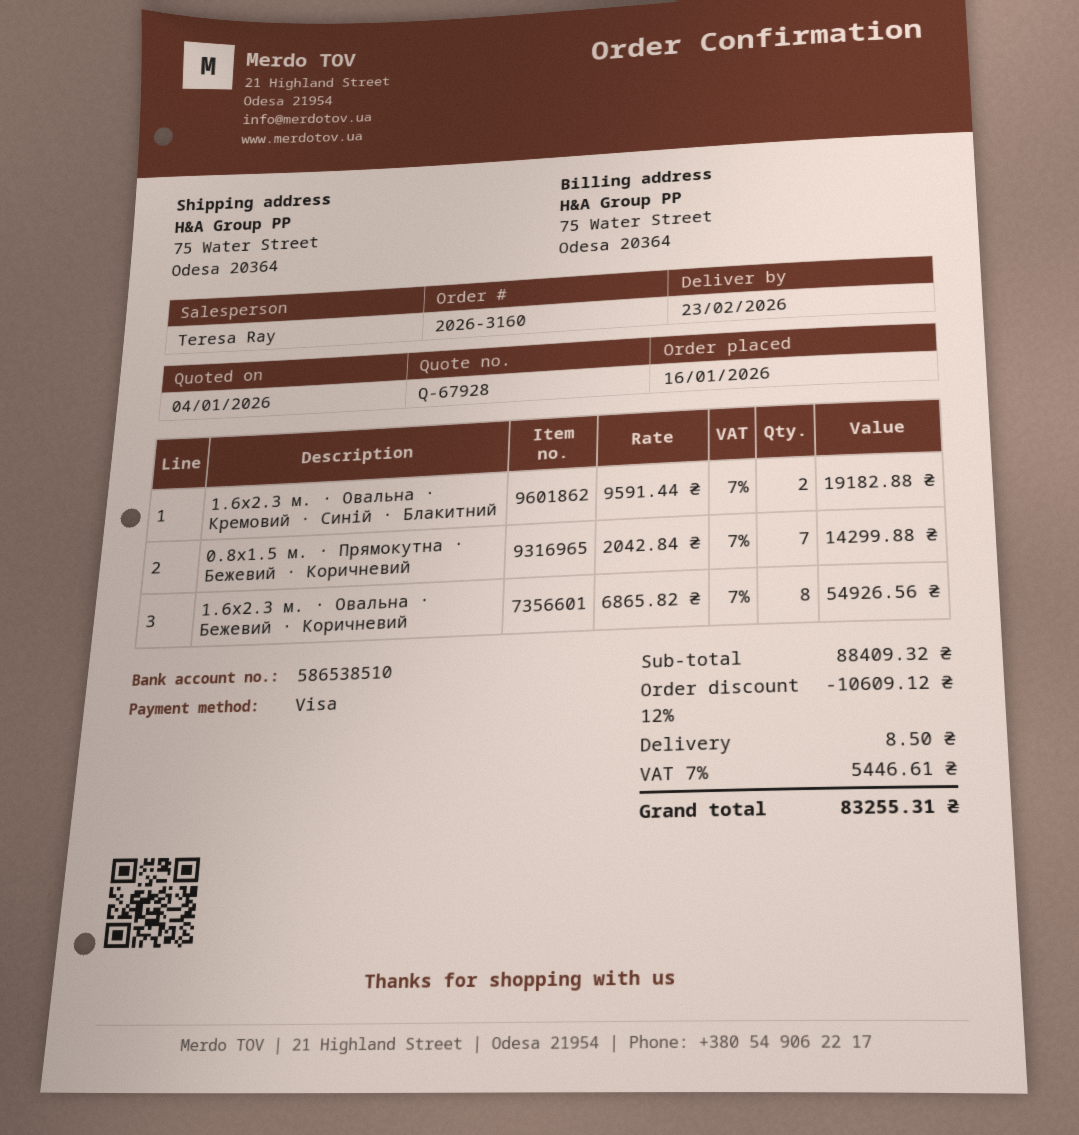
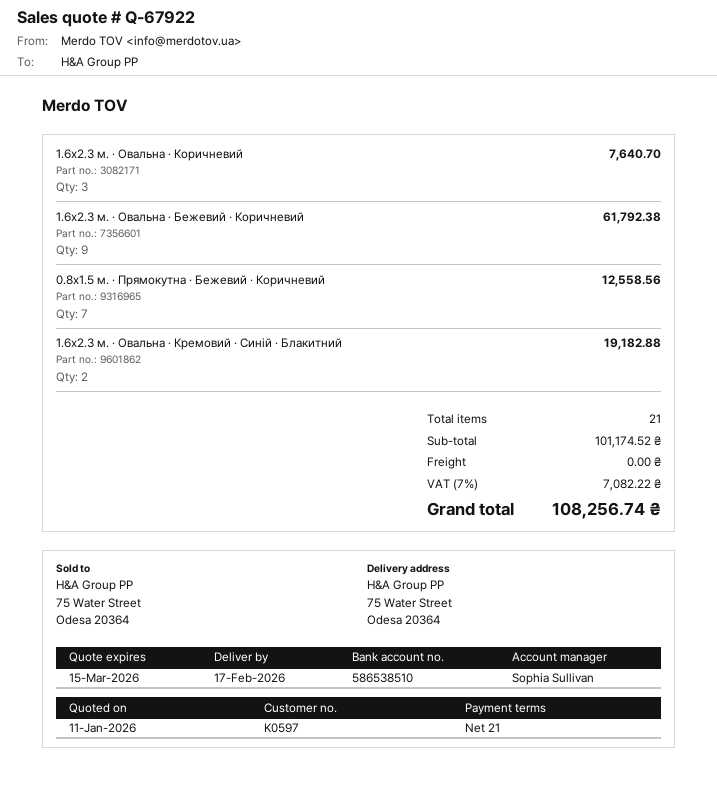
quote number: Q-67928 -> Q-67922
quote date: 2026-01-04 -> 2026-01-11
delivery date: 2026-02-23 -> 2026-02-17
sales rep: Teresa Ray -> Sophia Sullivan
0.8x1.5 м. · Прямокутна · Бежевий · Коричневий: 7 for 14299.88 -> 7 for 12558.56
1.6x2.3 м. · Овальна · Бежевий · Коричневий: 8 for 54926.56 -> 9 for 61792.38
1.6x2.3 м. · Овальна · Коричневий: none -> 3 for 7640.70
subtotal: 88409.32 -> 101174.52
discount: 12% = 10609.12 -> none
shipping: 8.50 -> 0.00
tax: 7% = 5446.61 -> 7% = 7082.22
total: 83255.31 -> 108256.74

